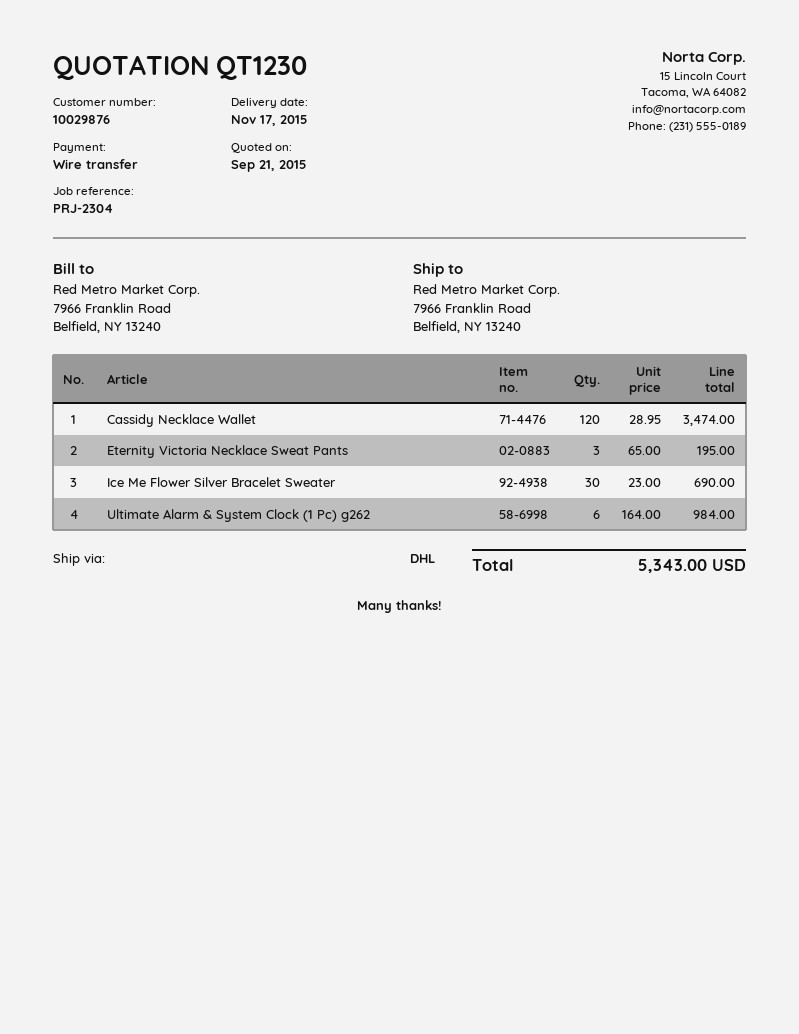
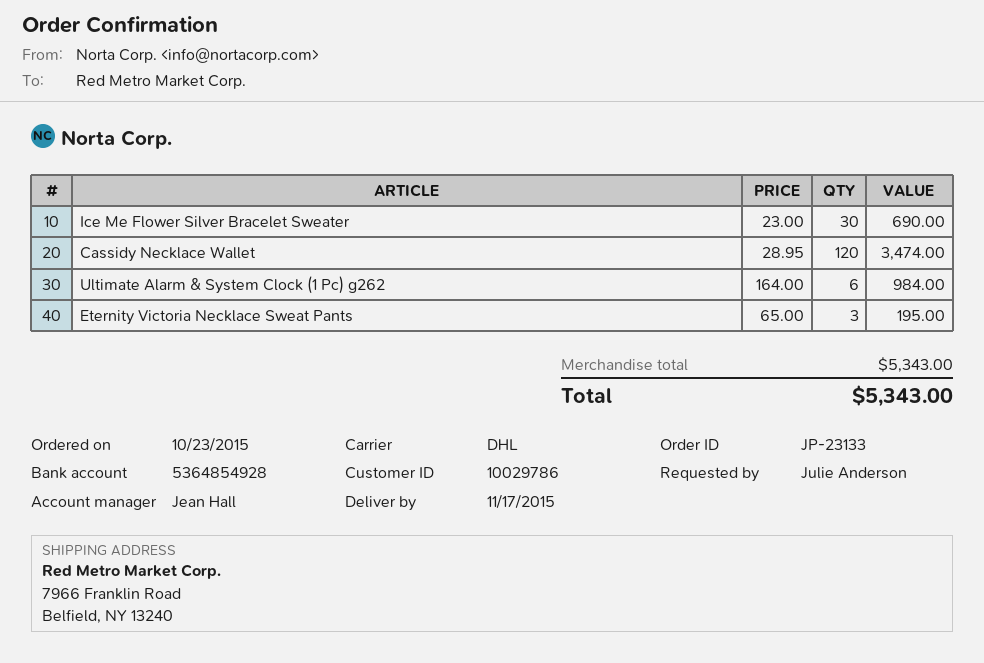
customer number: 10029876 -> 10029786

